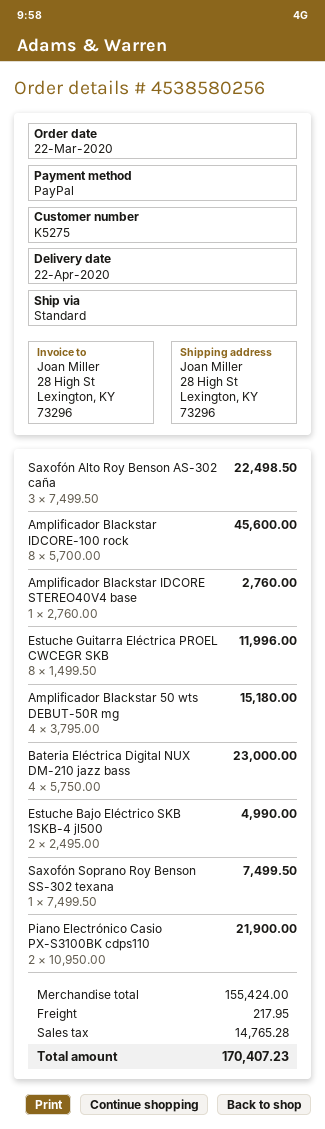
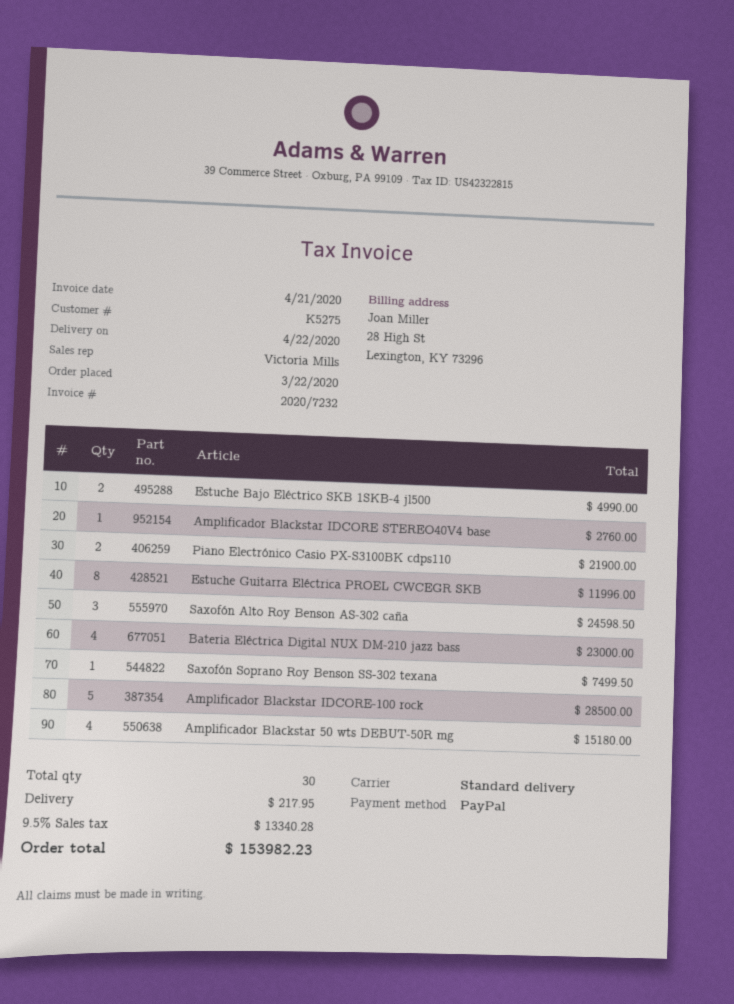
Saxofón Alto Roy Benson AS-302 caña: 3 for 22498.50 -> 3 for 24598.50
Amplificador Blackstar IDCORE-100 rock: 8 for 45600.00 -> 5 for 28500.00
tax: 14765.28 -> 13340.28
total: 170407.23 -> 153982.23

